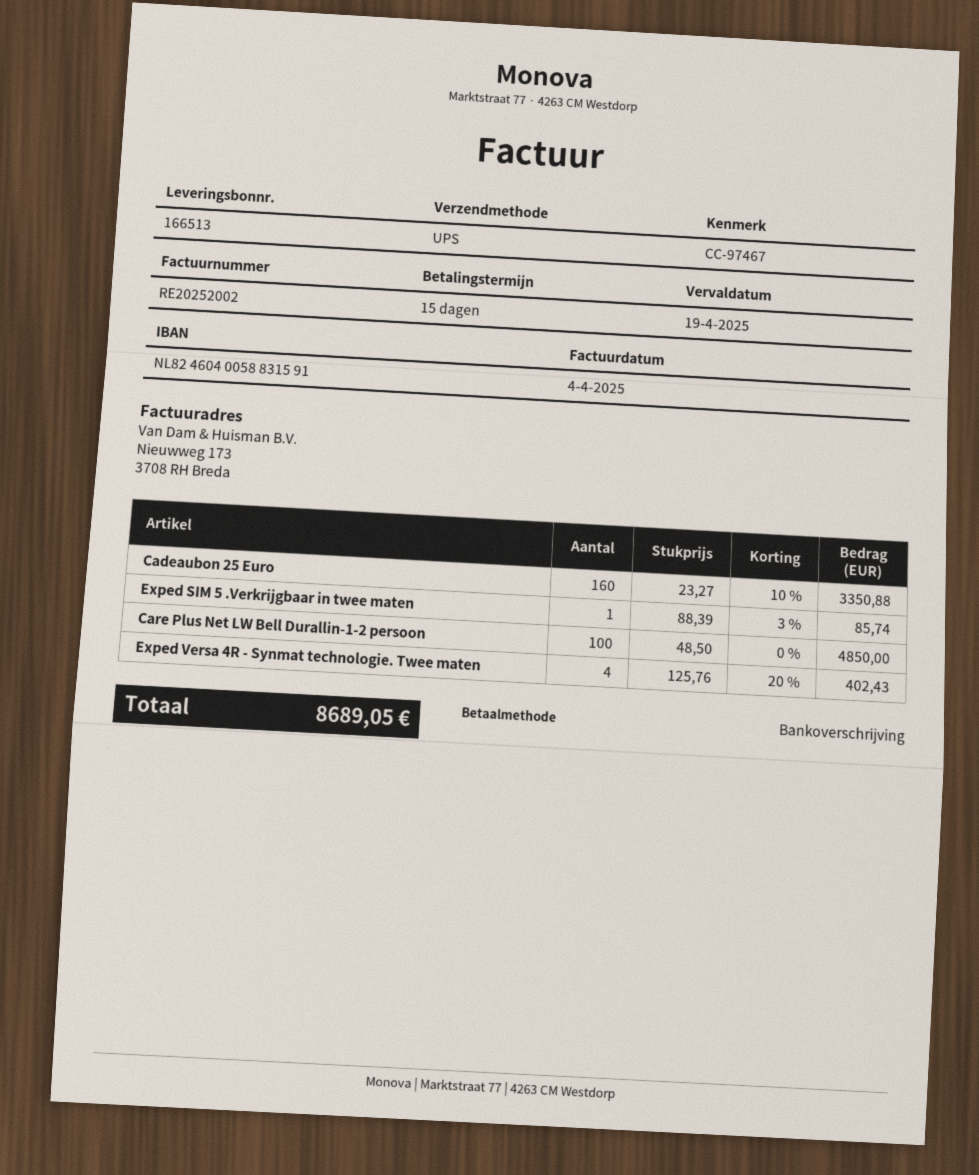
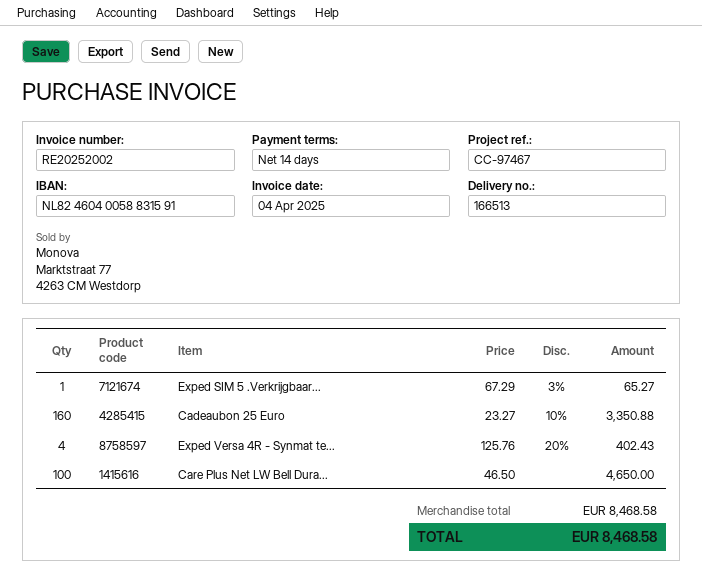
payment terms: 15 days -> 14 days
Exped SIM 5 .Verkrijgbaar in twee maten: 1 x 88.39 - 3% = 85.74 -> 1 x 67.29 - 3% = 65.27
Care Plus Net LW Bell Durallin-1-2 persoon: 100 x 48.50 = 4850.00 -> 100 x 46.50 = 4650.00
total: 8689.05 -> 8468.58

